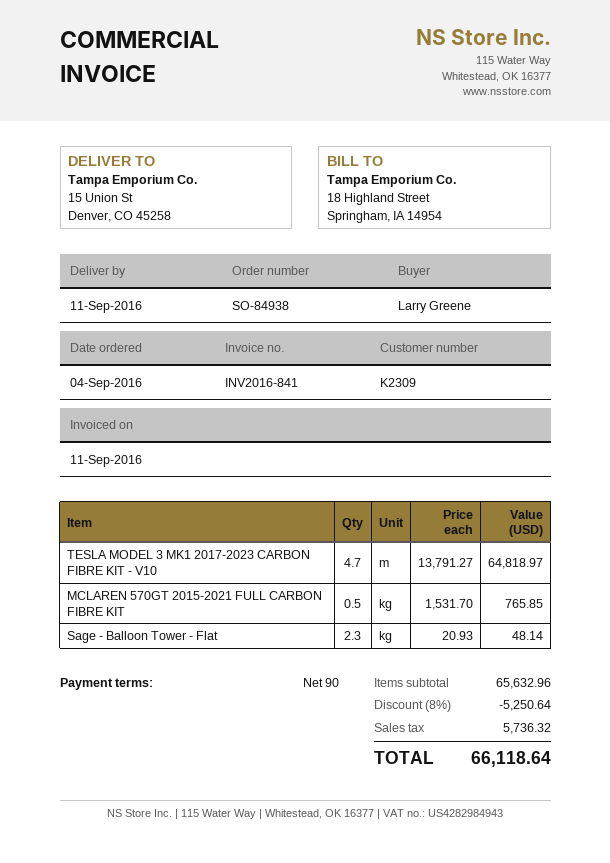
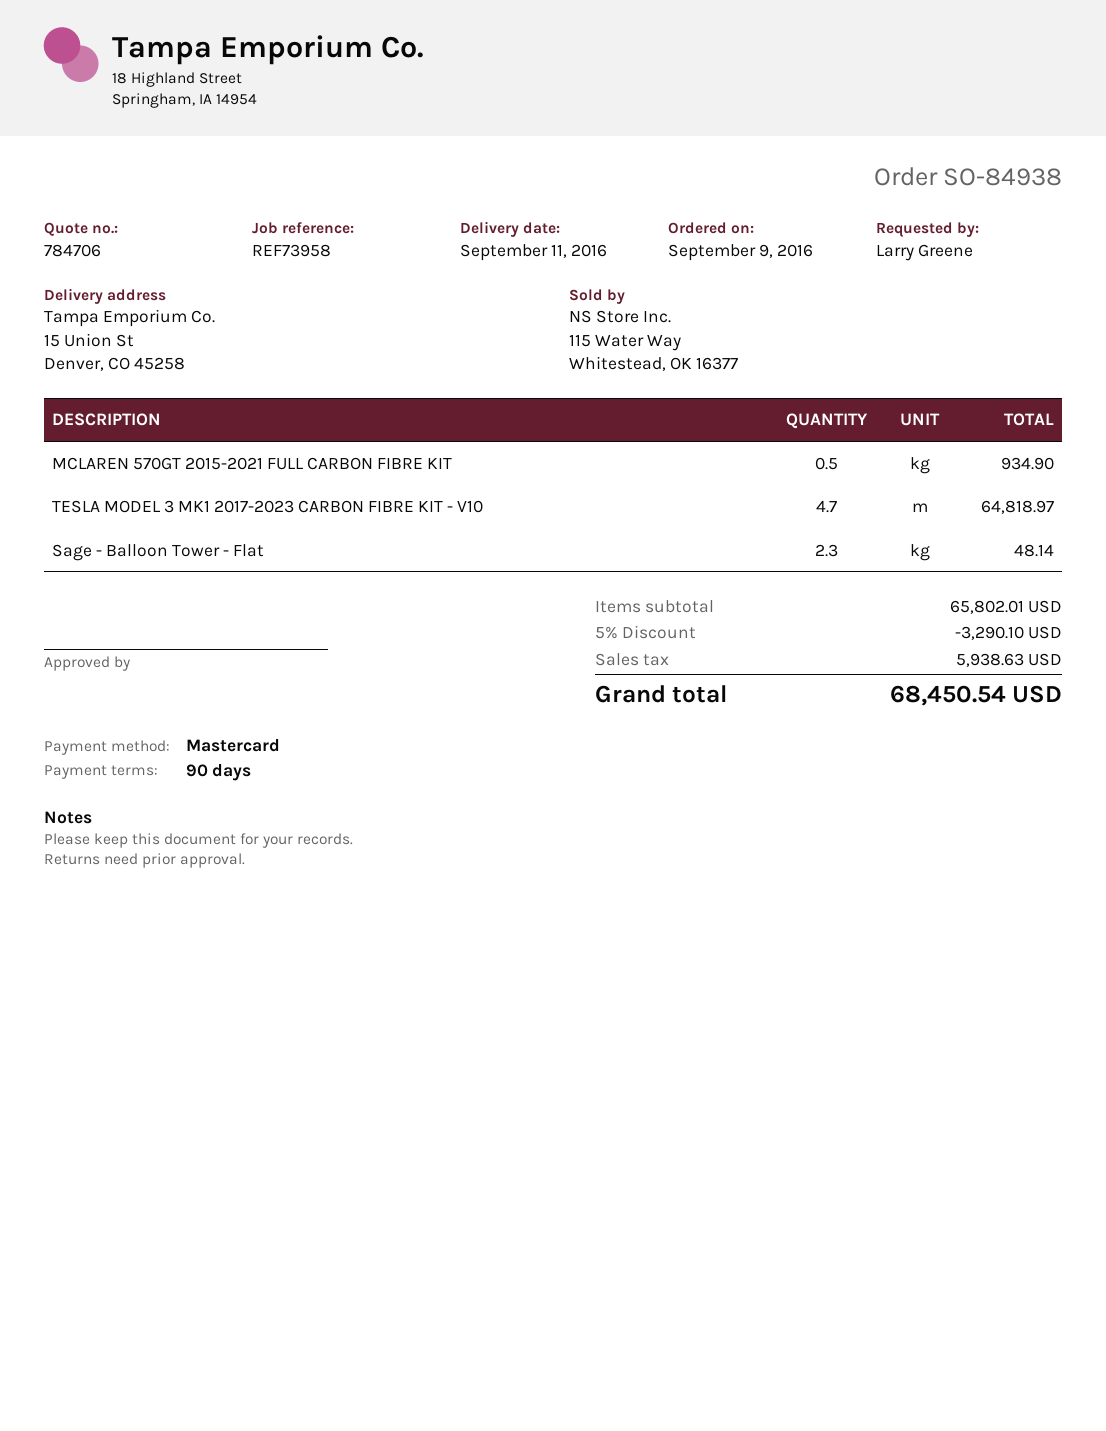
order date: 2016-09-04 -> 2016-09-09
MCLAREN 570GT 2015-2021 FULL CARBON FIBRE KIT: 0.5 for 765.85 -> 0.5 for 934.90
subtotal: 65632.96 -> 65802.01
discount: 8% = 5250.64 -> 5% = 3290.10
tax: 5736.32 -> 5938.63
total: 66118.64 -> 68450.54

